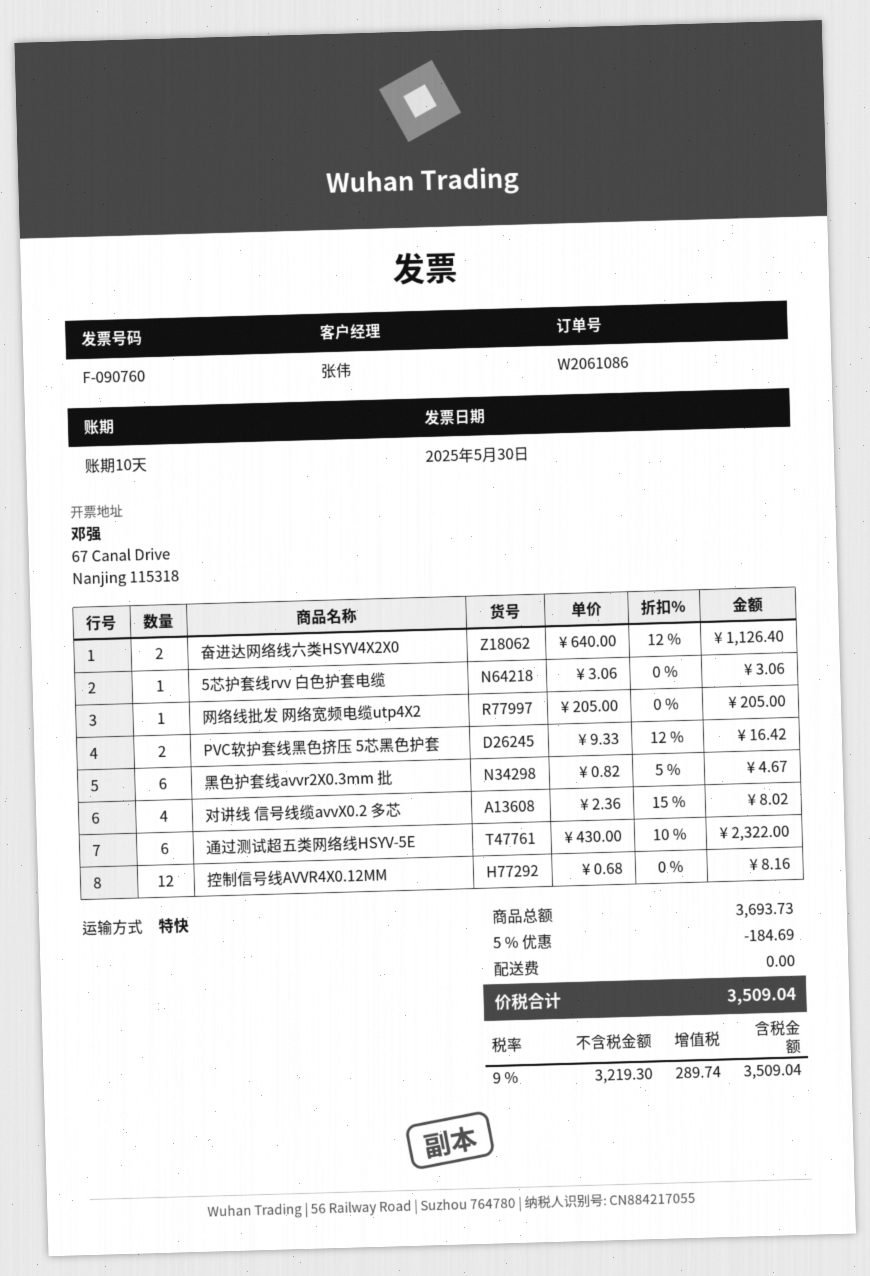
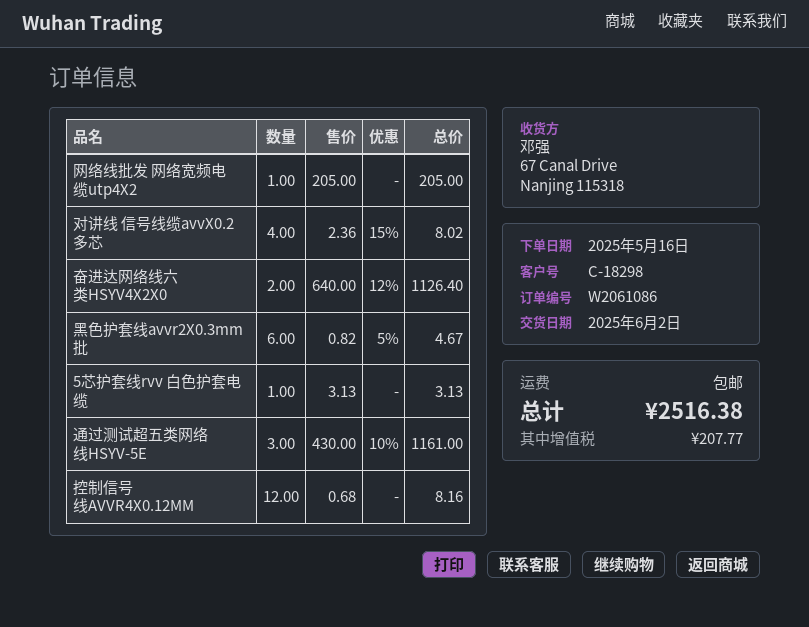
5芯护套线rvv 白色护套电缆: 1 x 3.06 = 3.06 -> 1 x 3.13 = 3.13
PVC软护套线黑色挤压 5芯黑色护套: 2 x 9.33 - 12% = 16.42 -> none
通过测试超五类网络线HSYV-5E: 6 x 430.00 - 10% = 2322.00 -> 3 x 430.00 - 10% = 1161.00
discount: 5% = 184.69 -> none
tax: 289.74 -> 207.77
total: 3509.04 -> 2516.38

